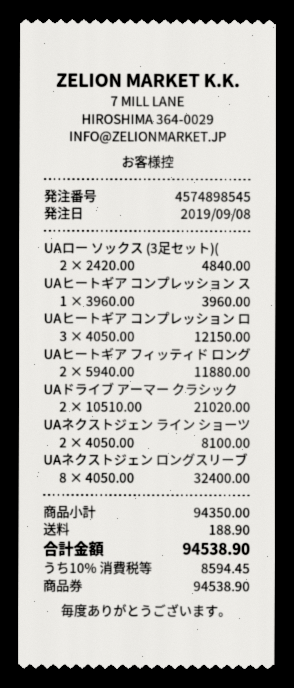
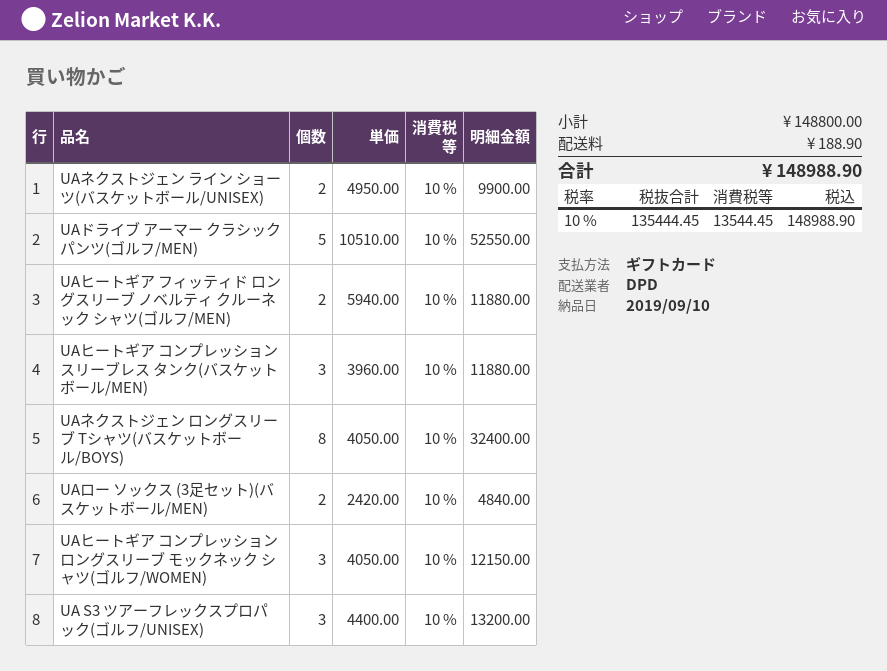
UAヒートギア コンプレッション ス: 1 x 3960.00 = 3960.00 -> 3 x 3960.00 = 11880.00
UAドライブ アーマー クラシック: 2 x 10510.00 = 21020.00 -> 5 x 10510.00 = 52550.00
UAネクストジェン ライン ショーツ: 2 x 4050.00 = 8100.00 -> 2 x 4950.00 = 9900.00
UA S3 ツアーフレックスプロパック(ゴルフ/UNISEX): none -> 3 x 4400.00 = 13200.00
subtotal: 94350.00 -> 148800.00
tax: 10% = 8594.45 -> 10% = 13544.45
total: 94538.90 -> 148988.90

